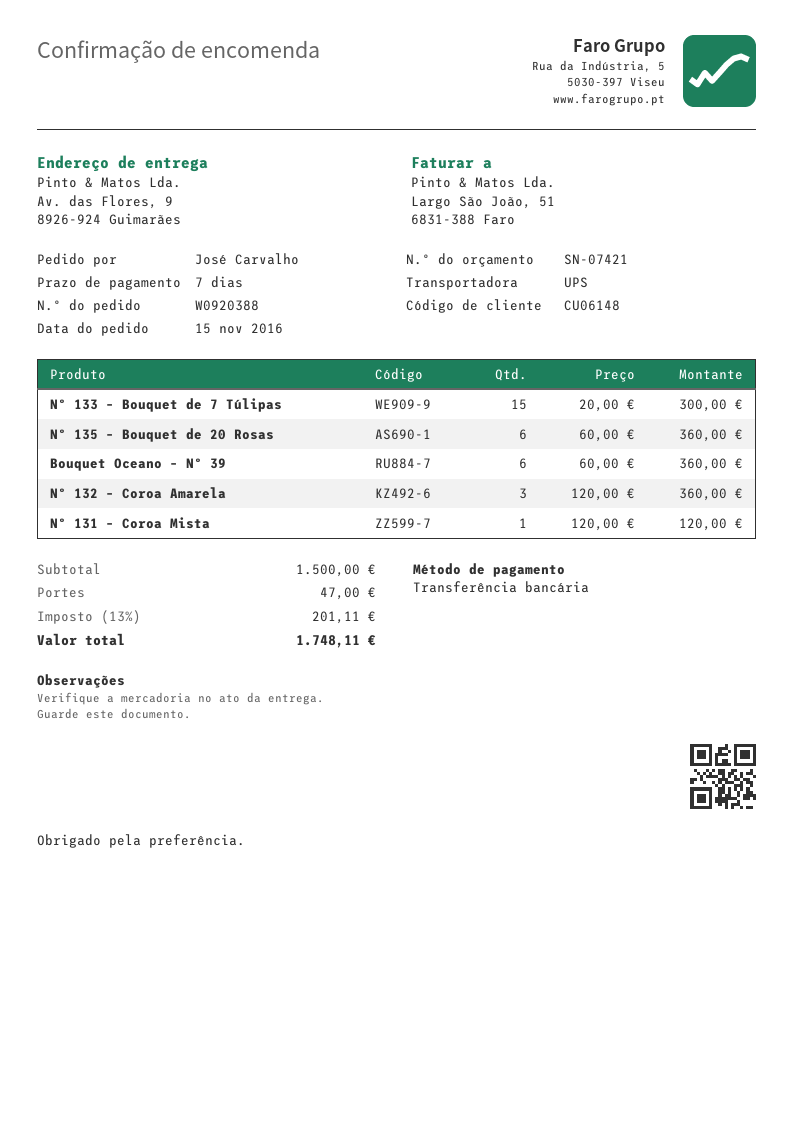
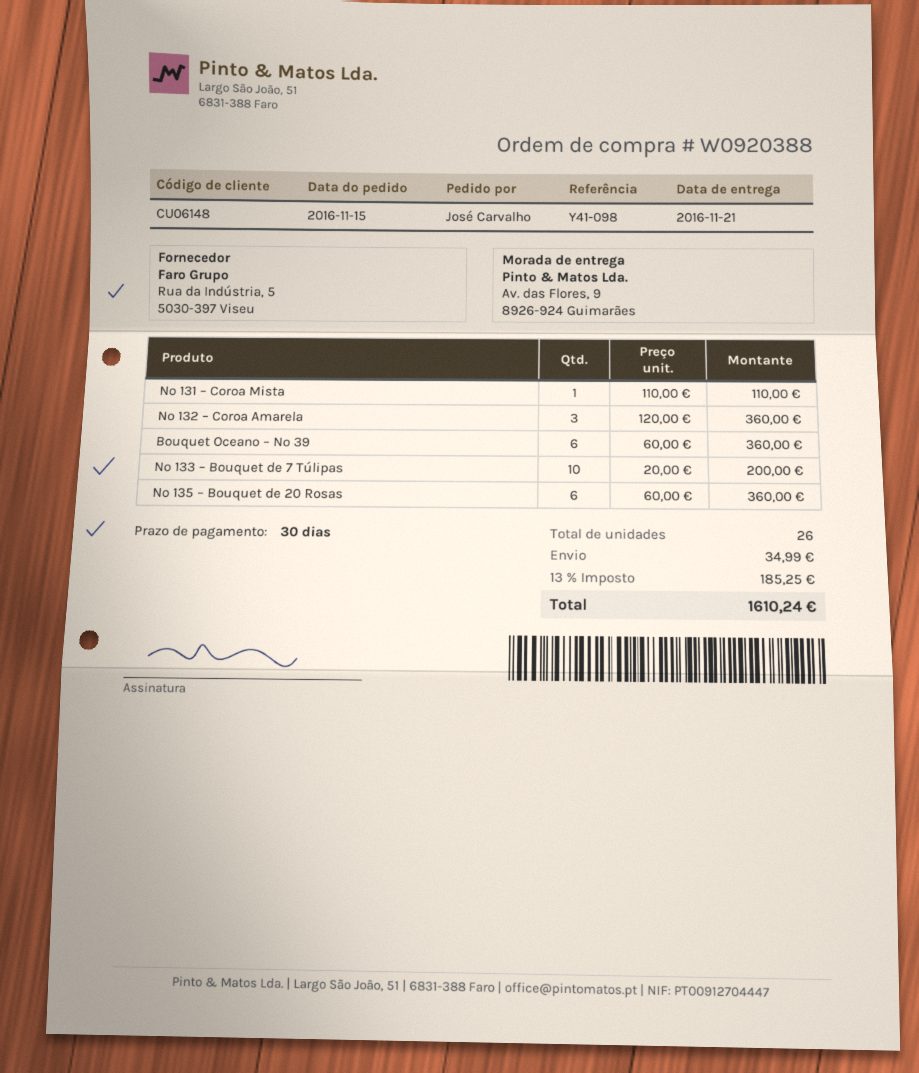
payment terms: 7 days -> 30 days
Nº 133 – Bouquet de 7 Túlipas: 15 x 20.00 = 300.00 -> 10 x 20.00 = 200.00
Nº 131 – Coroa Mista: 1 x 120.00 = 120.00 -> 1 x 110.00 = 110.00
shipping: 47.00 -> 34.99
tax: 13% = 201.11 -> 13% = 185.25
total: 1748.11 -> 1610.24

